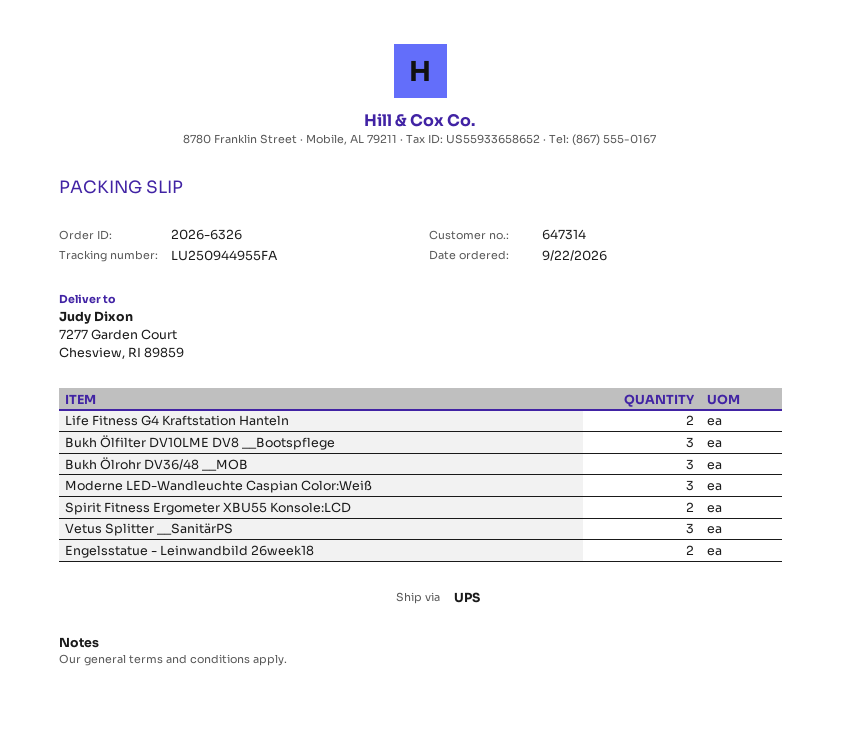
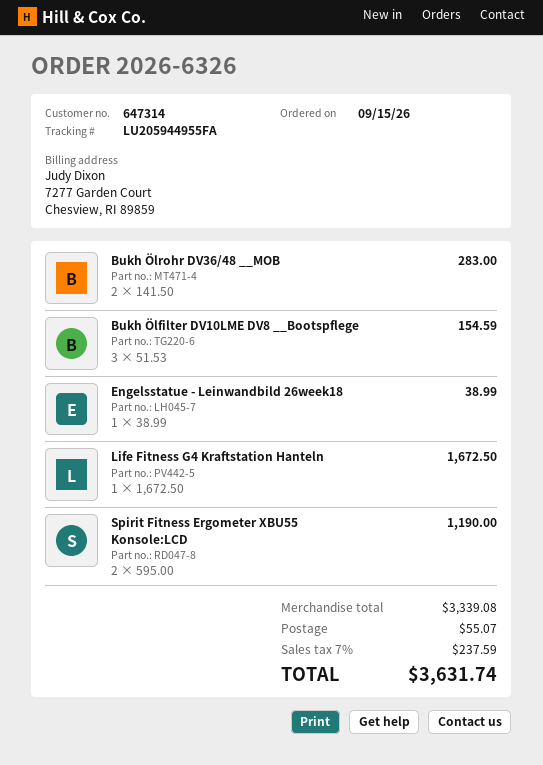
order date: 2026-09-22 -> 2026-09-15
tracking number: LU250944955FA -> LU205944955FA
Life Fitness G4 Kraftstation Hanteln: 2 -> 1
Bukh Ölrohr DV36/48 __MOB: 3 -> 2
Moderne LED-Wandleuchte Caspian Color:Weiß: 3 -> none
Vetus Splitter __SanitärPS: 3 -> none
Engelsstatue - Leinwandbild 26week18: 2 -> 1

